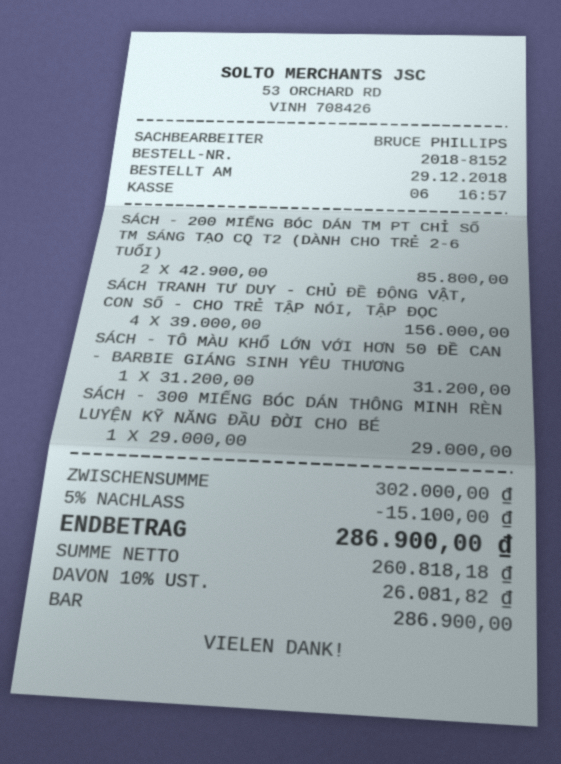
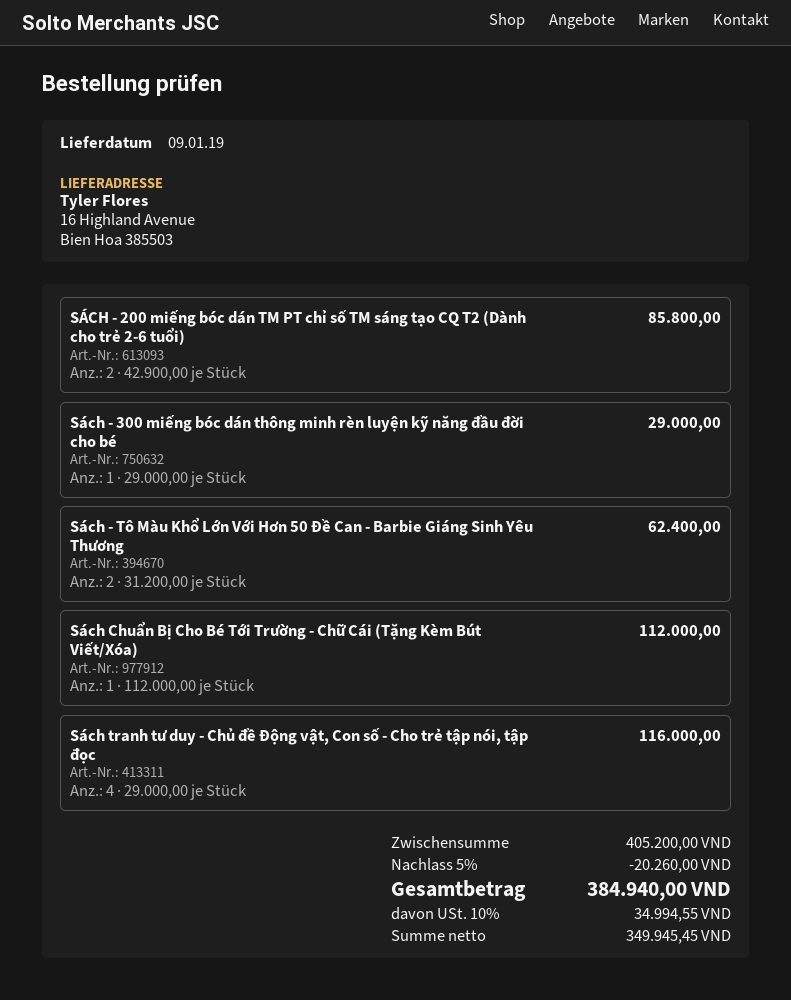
SÁCH TRANH TƯ DUY - CHỦ ĐỀ ĐỘNG VẬT, CON SỐ - CHO TRẺ TẬP NÓI, TẬP ĐỌC: 4 x 39000.00 = 156000.00 -> 4 x 29000.00 = 116000.00
SÁCH - TÔ MÀU KHỔ LỚN VỚI HƠN 50 ĐỀ CAN - BARBIE GIÁNG SINH YÊU THƯƠNG: 1 x 31200.00 = 31200.00 -> 2 x 31200.00 = 62400.00
Sách Chuẩn Bị Cho Bé Tới Trường - Chữ Cái (Tặng Kèm Bút Viết/Xóa): none -> 1 x 112000.00 = 112000.00
subtotal: 302000.00 -> 405200.00
discount: 5% = 15100.00 -> 5% = 20260.00
net: 260818.18 -> 349945.45
tax: 10% = 26081.82 -> 10% = 34994.55
total: 286900.00 -> 384940.00

